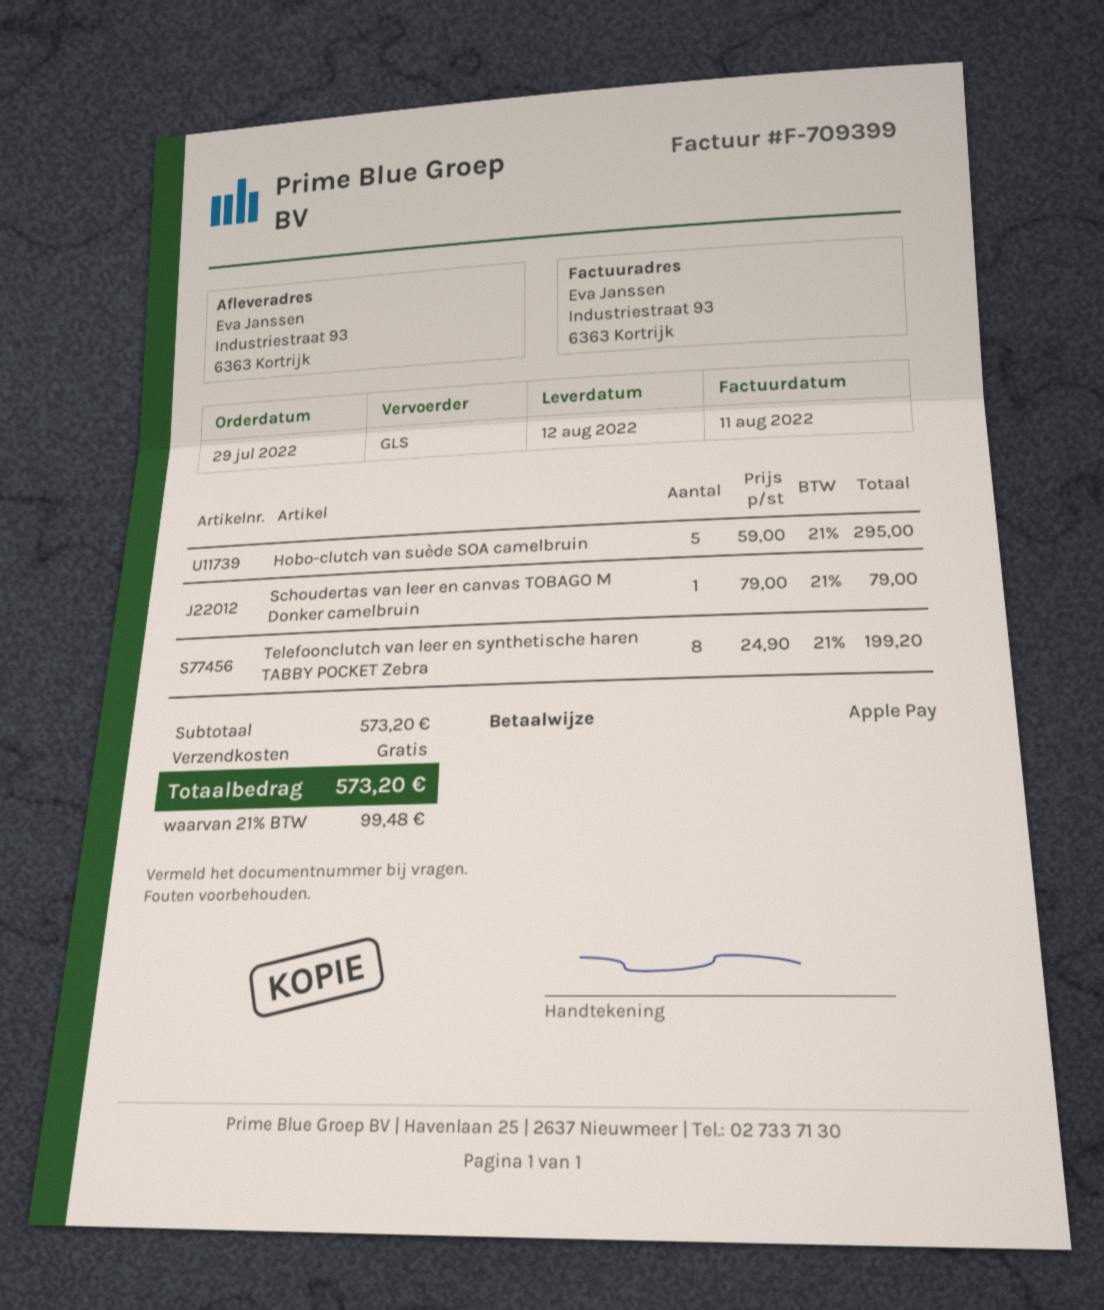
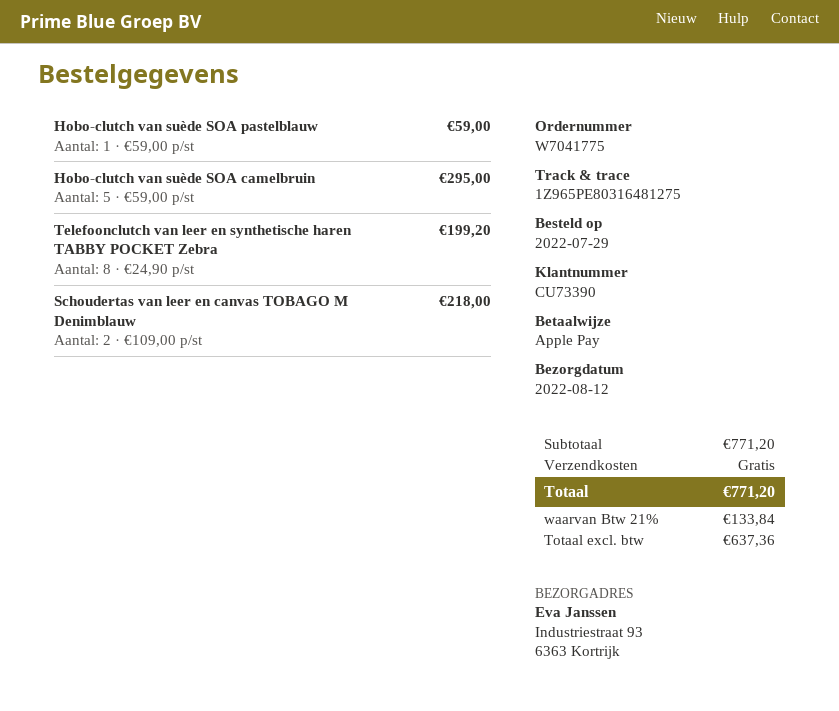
Schoudertas van leer en canvas TOBAGO M Donker camelbruin: 1 x 79.00 = 79.00 -> none
Hobo-clutch van suède SOA pastelblauw: none -> 1 x 59.00 = 59.00
Schoudertas van leer en canvas TOBAGO M Denimblauw: none -> 2 x 109.00 = 218.00
subtotal: 573.20 -> 771.20
tax: 21% = 99.48 -> 21% = 133.84
total: 573.20 -> 771.20

